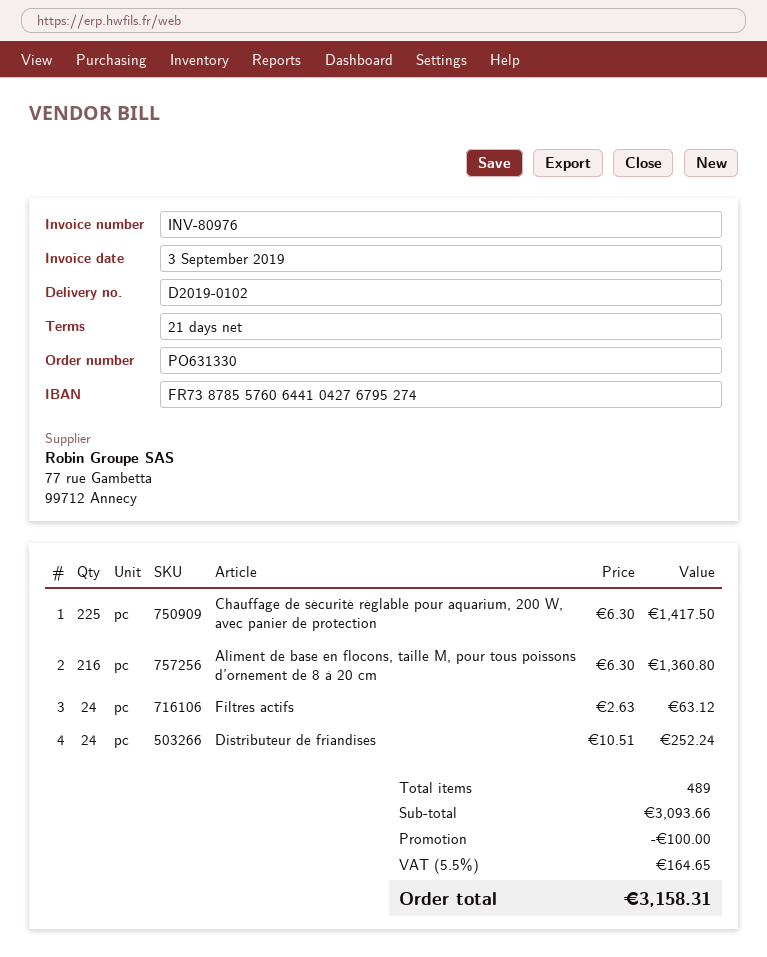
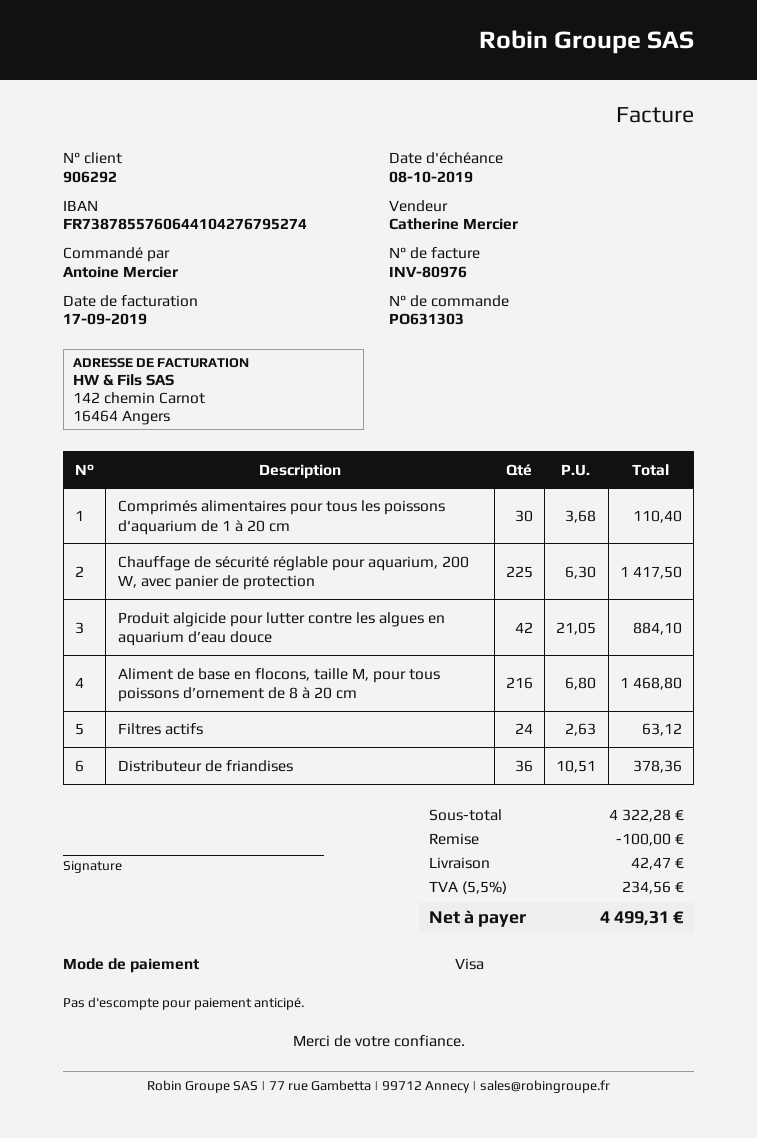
order number: PO631330 -> PO631303
invoice date: 2019-09-03 -> 2019-09-17
Aliment de base en flocons, taille M, pour tous poissons d’ornement de 8 à 20 cm: 216 x 6.30 = 1360.80 -> 216 x 6.80 = 1468.80
Distributeur de friandises: 24 x 10.51 = 252.24 -> 36 x 10.51 = 378.36
Comprimés alimentaires pour tous les poissons d'aquarium de 1 à 20 cm: none -> 30 x 3.68 = 110.40
Produit algicide pour lutter contre les algues en aquarium d’eau douce: none -> 42 x 21.05 = 884.10
subtotal: 3093.66 -> 4322.28
shipping: none -> 42.47
tax: 5.5% = 164.65 -> 5.5% = 234.56
total: 3158.31 -> 4499.31

